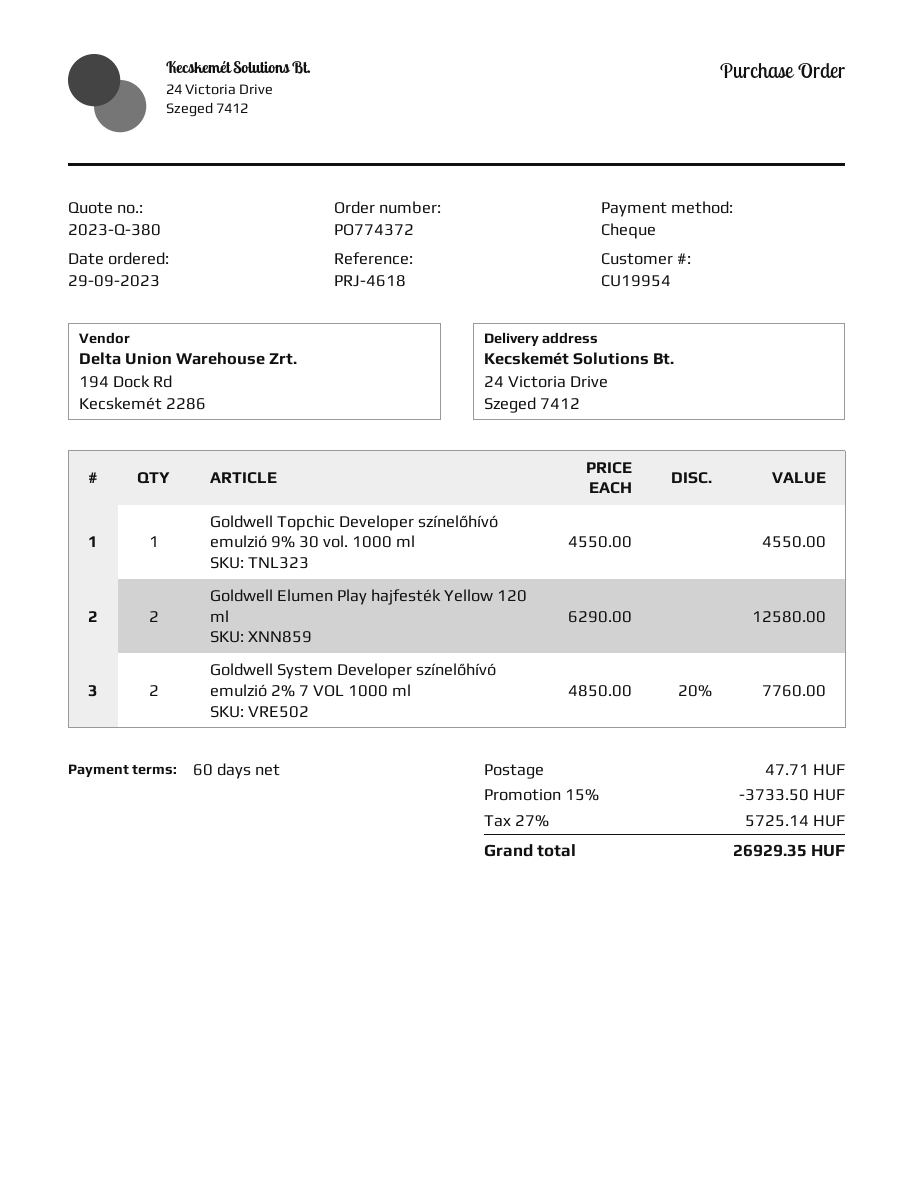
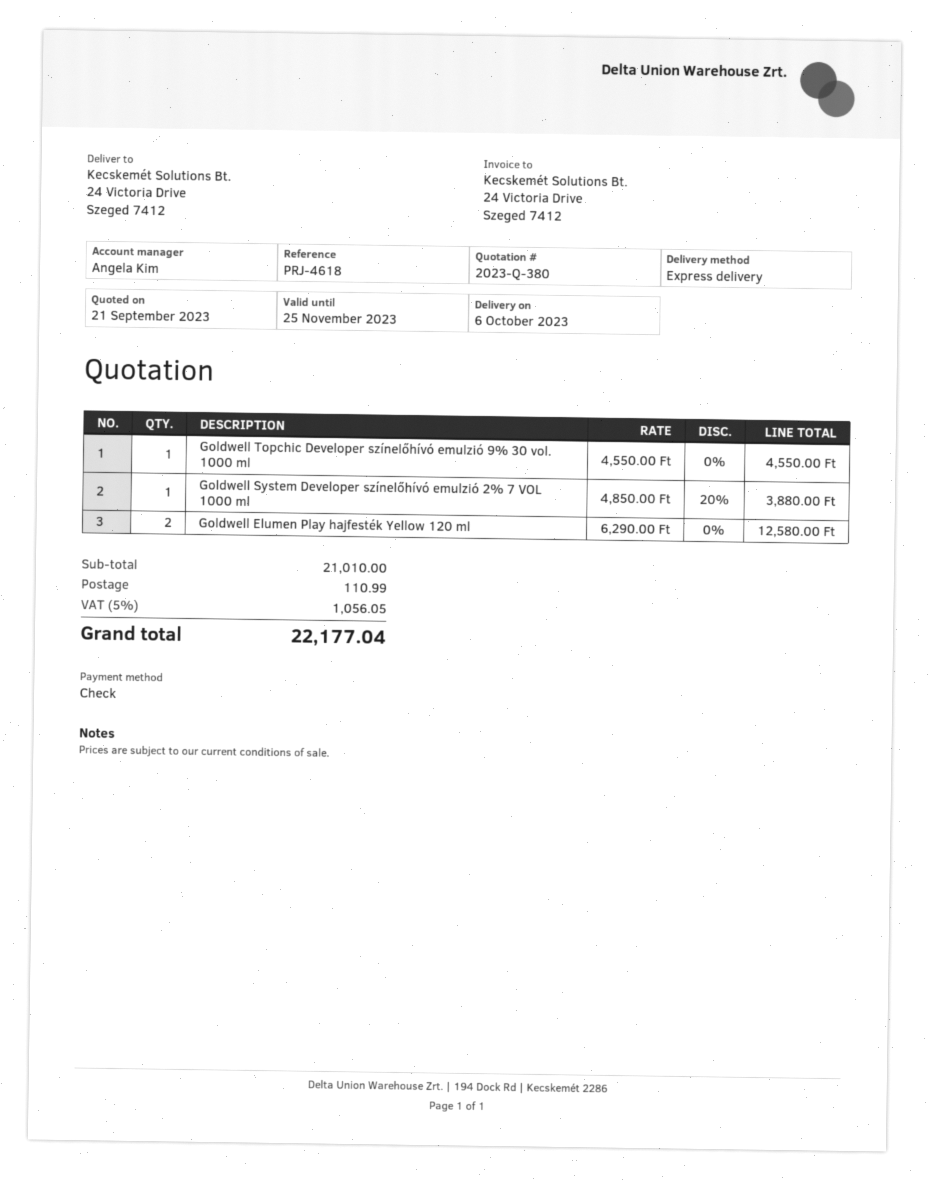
Goldwell System Developer színelőhívó emulzió 2% 7 VOL 1000 ml: 2 x 4850.00 - 20% = 7760.00 -> 1 x 4850.00 - 20% = 3880.00
discount: 15% = 3733.50 -> none
shipping: 47.71 -> 110.99
tax: 27% = 5725.14 -> 5% = 1056.05
total: 26929.35 -> 22177.04

